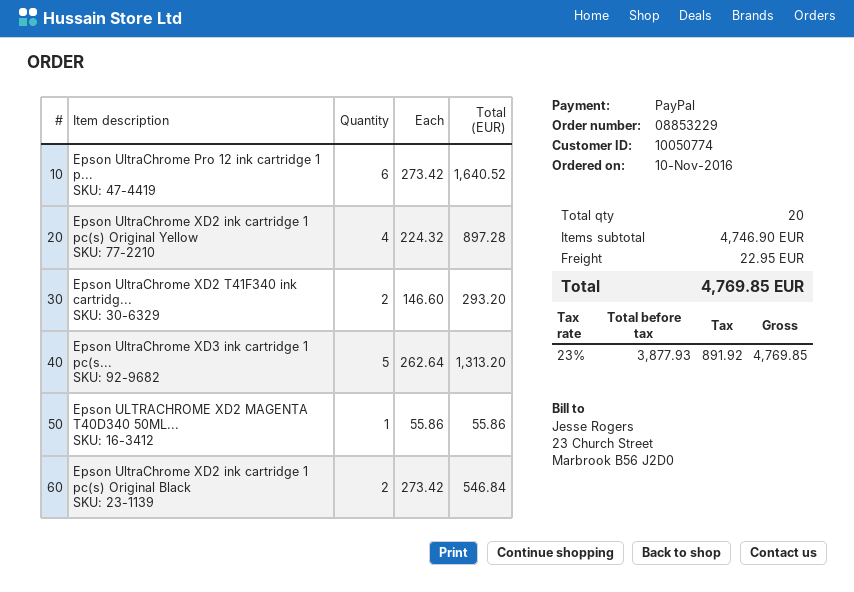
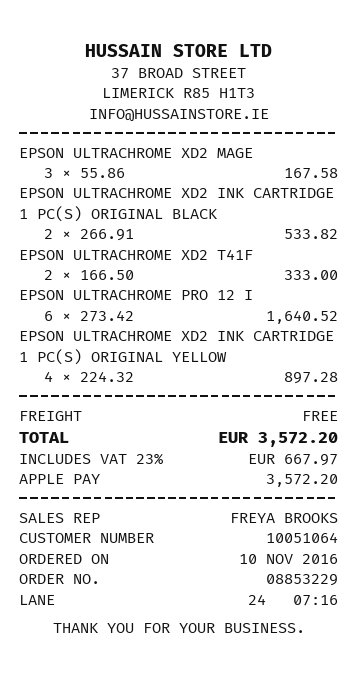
customer number: 10050774 -> 10051064
payment method: PayPal -> Apple Pay
Epson UltraChrome XD2 T41F340 ink cartridg...: 2 x 146.60 = 293.20 -> 2 x 166.50 = 333.00
Epson UltraChrome XD3 ink cartridge 1 pc(s...: 5 x 262.64 = 1313.20 -> none
Epson ULTRACHROME XD2 MAGENTA T40D340 50ML...: 1 x 55.86 = 55.86 -> 3 x 55.86 = 167.58
Epson UltraChrome XD2 ink cartridge 1 pc(s) Original Black: 2 x 273.42 = 546.84 -> 2 x 266.91 = 533.82
shipping: 22.95 -> 0.00
tax: 23% = 891.92 -> 23% = 667.97
total: 4769.85 -> 3572.20

